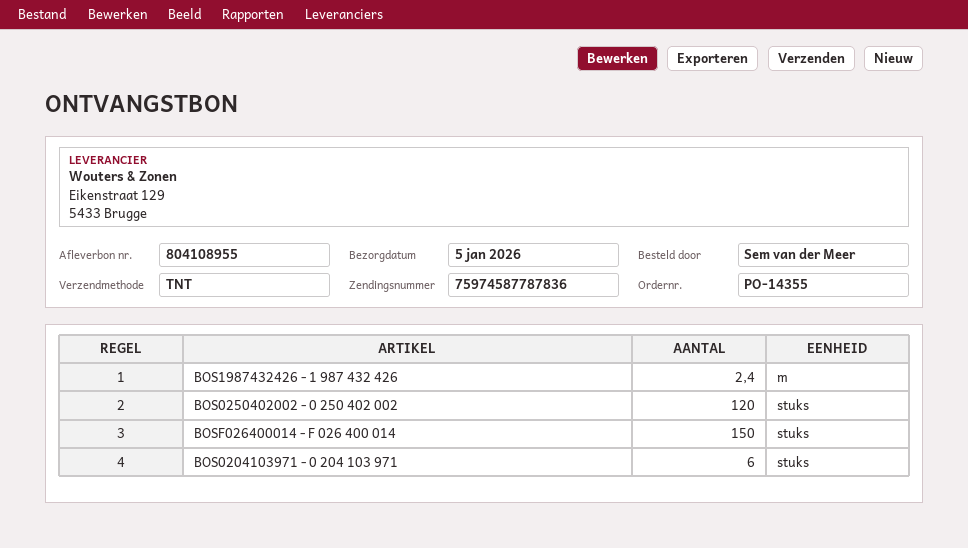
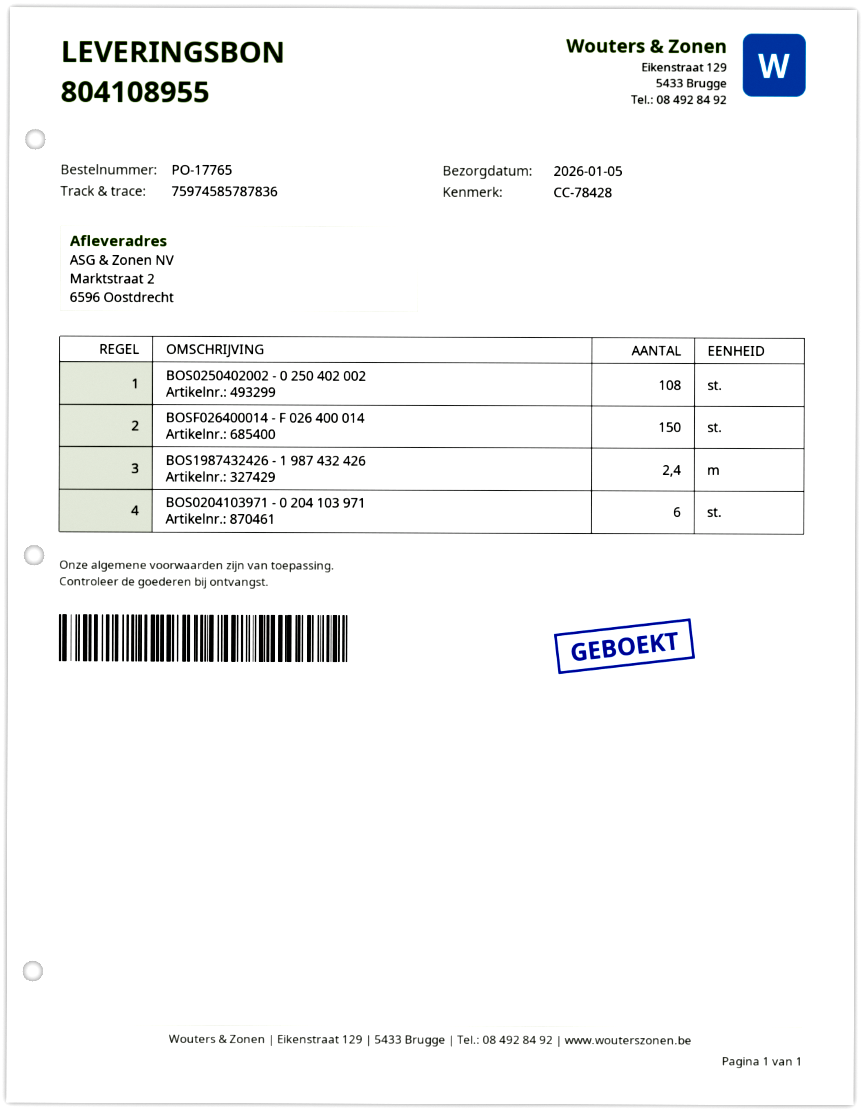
order number: PO-14355 -> PO-17765
tracking number: 75974587787836 -> 75974585787836
BOS0250402002 - 0 250 402 002: 120 -> 108

